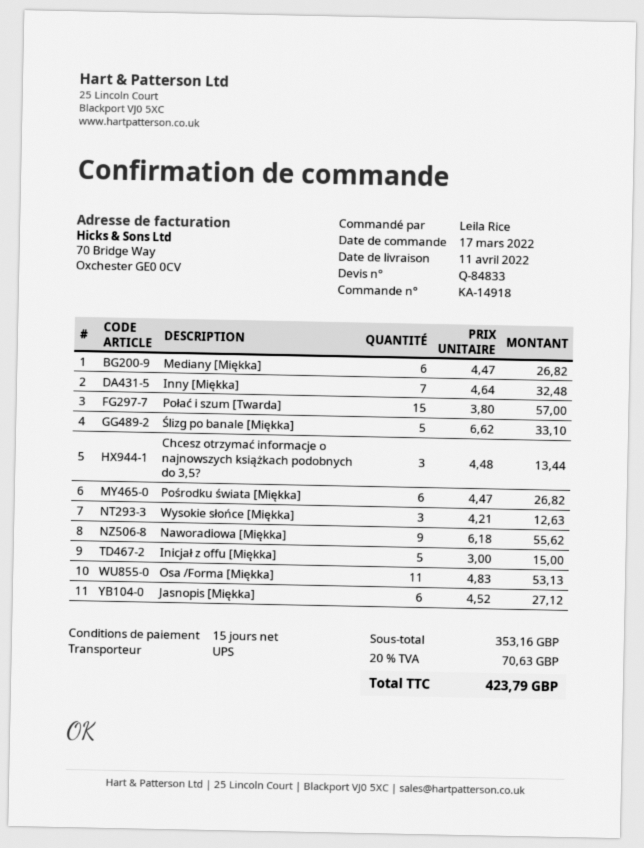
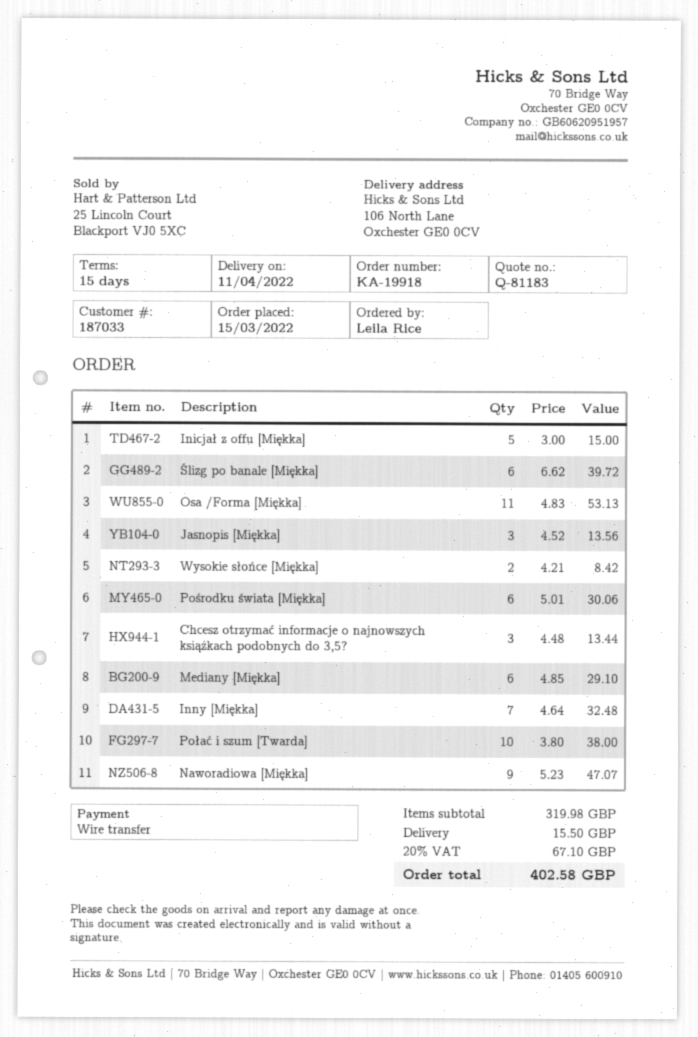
quote number: Q-84833 -> Q-81183
order number: KA-14918 -> KA-19918
order date: 2022-03-17 -> 2022-03-15
Mediany [Miękka]: 6 x 4.47 = 26.82 -> 6 x 4.85 = 29.10
Połać i szum [Twarda]: 15 x 3.80 = 57.00 -> 10 x 3.80 = 38.00
Ślizg po banale [Miękka]: 5 x 6.62 = 33.10 -> 6 x 6.62 = 39.72
Pośrodku świata [Miękka]: 6 x 4.47 = 26.82 -> 6 x 5.01 = 30.06
Wysokie słońce [Miękka]: 3 x 4.21 = 12.63 -> 2 x 4.21 = 8.42
Naworadiowa [Miękka]: 9 x 6.18 = 55.62 -> 9 x 5.23 = 47.07
Jasnopis [Miękka]: 6 x 4.52 = 27.12 -> 3 x 4.52 = 13.56
subtotal: 353.16 -> 319.98
shipping: none -> 15.50
tax: 20% = 70.63 -> 20% = 67.10
total: 423.79 -> 402.58

